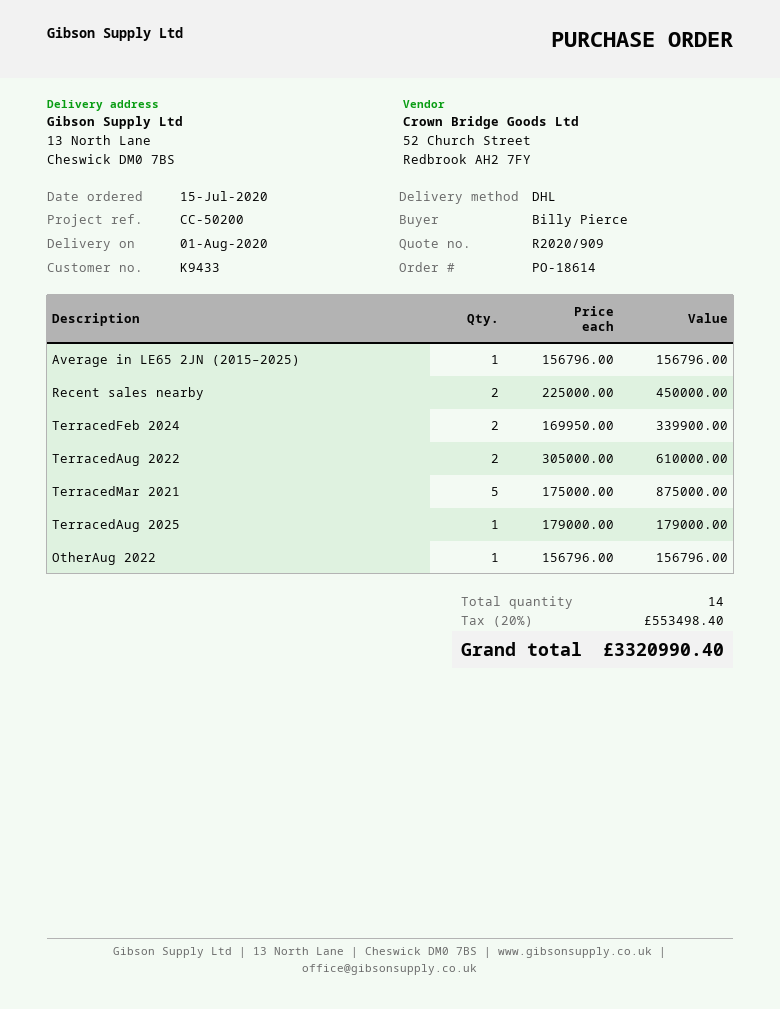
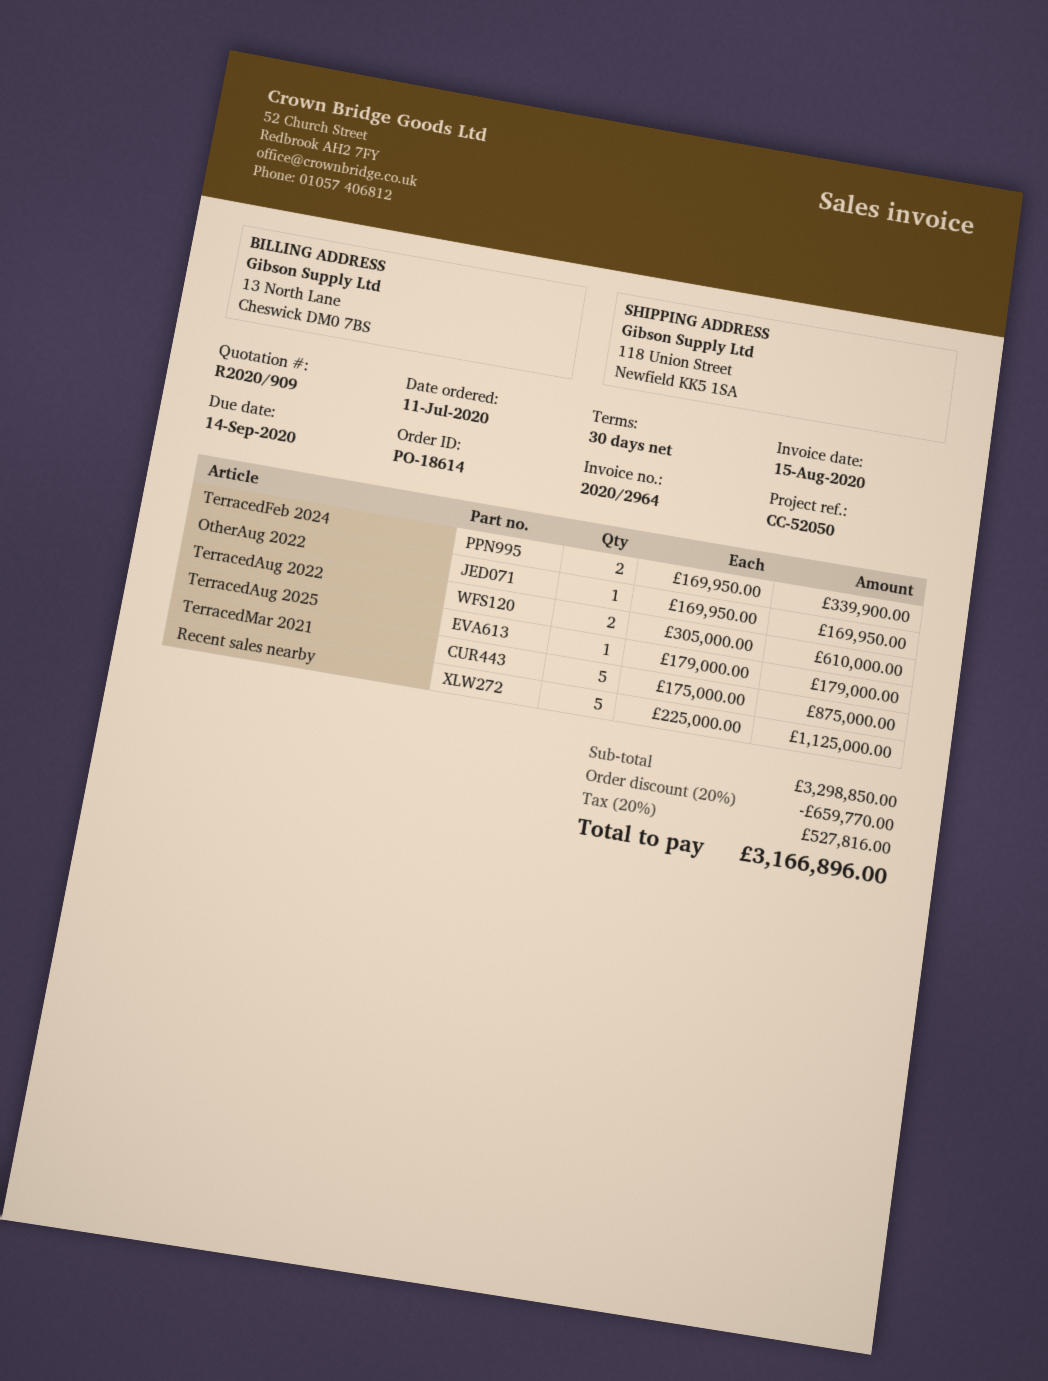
order date: 2020-07-15 -> 2020-07-11
reference: CC-50200 -> CC-52050
ship to: 13 North Lane, Cheswick DM0 7BS -> 118 Union Street, Newfield KK5 1SA
Average in LE65 2JN (2015–2025): 1 x 156796.00 = 156796.00 -> none
Recent sales nearby: 2 x 225000.00 = 450000.00 -> 5 x 225000.00 = 1125000.00
OtherAug 2022: 1 x 156796.00 = 156796.00 -> 1 x 169950.00 = 169950.00
discount: none -> 20% = 659770.00
tax: 20% = 553498.40 -> 20% = 527816.00
total: 3320990.40 -> 3166896.00

